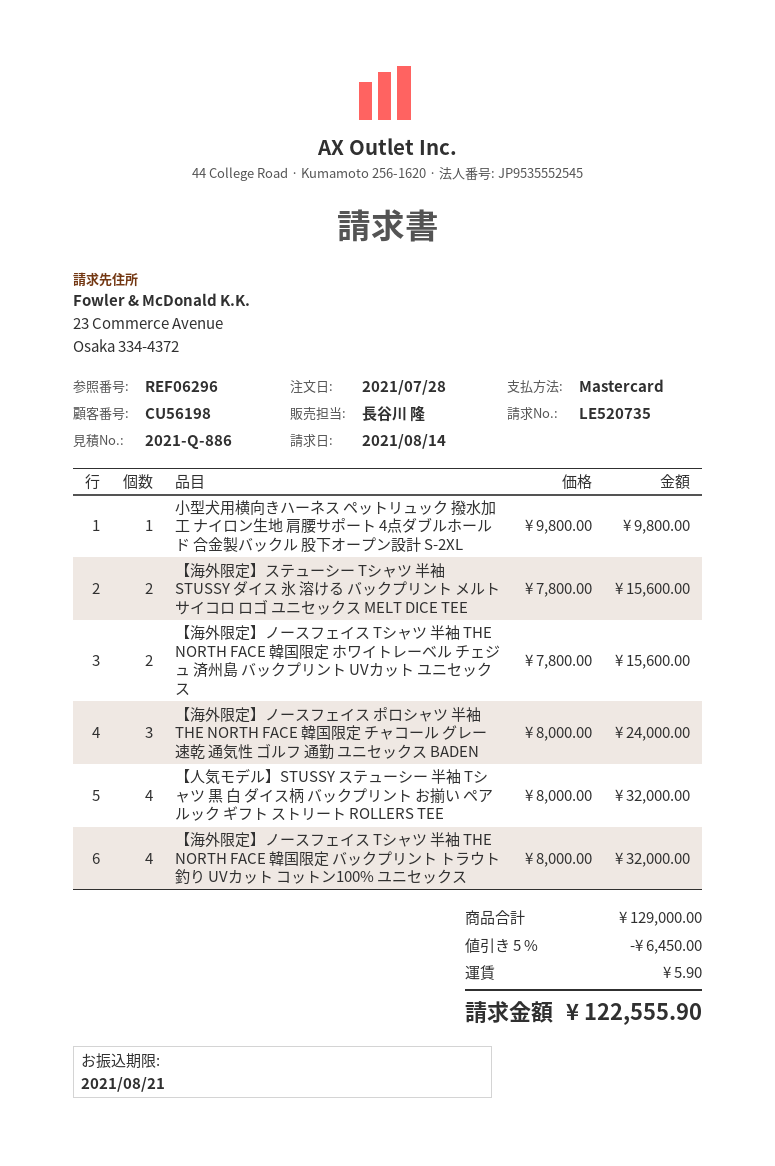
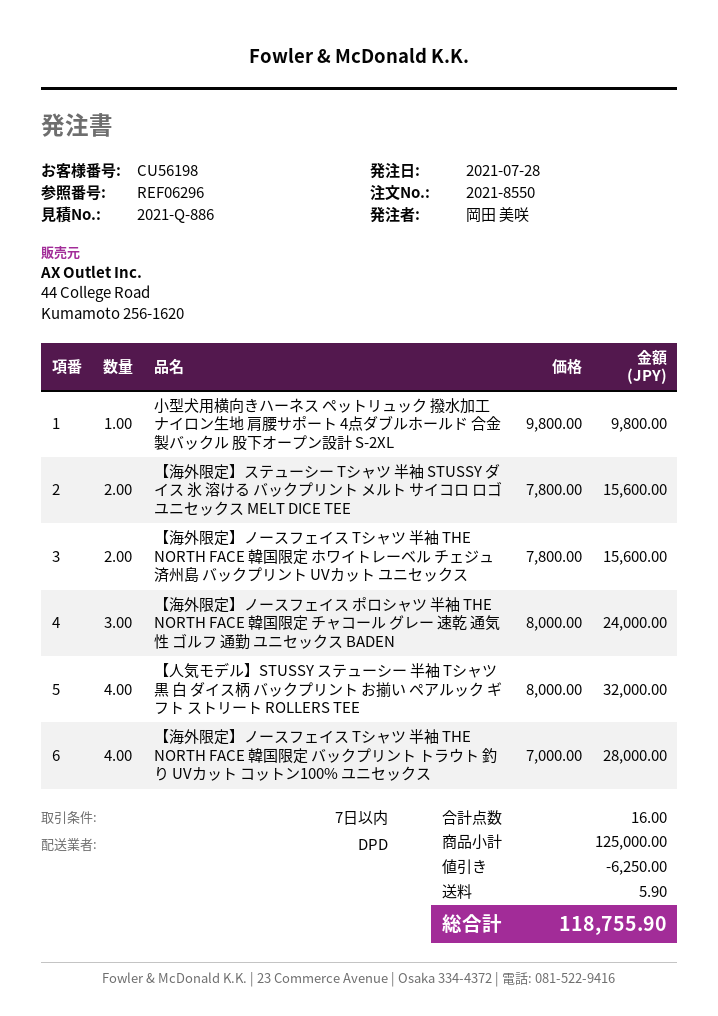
【海外限定】ノースフェイス Tシャツ 半袖 THE NORTH FACE 韓国限定 バックプリント トラウト 釣り UVカット コットン100% ユニセックス: 4 x 8000.00 = 32000.00 -> 4 x 7000.00 = 28000.00
subtotal: 129000.00 -> 125000.00
discount: 6450.00 -> 6250.00
total: 122555.90 -> 118755.90

